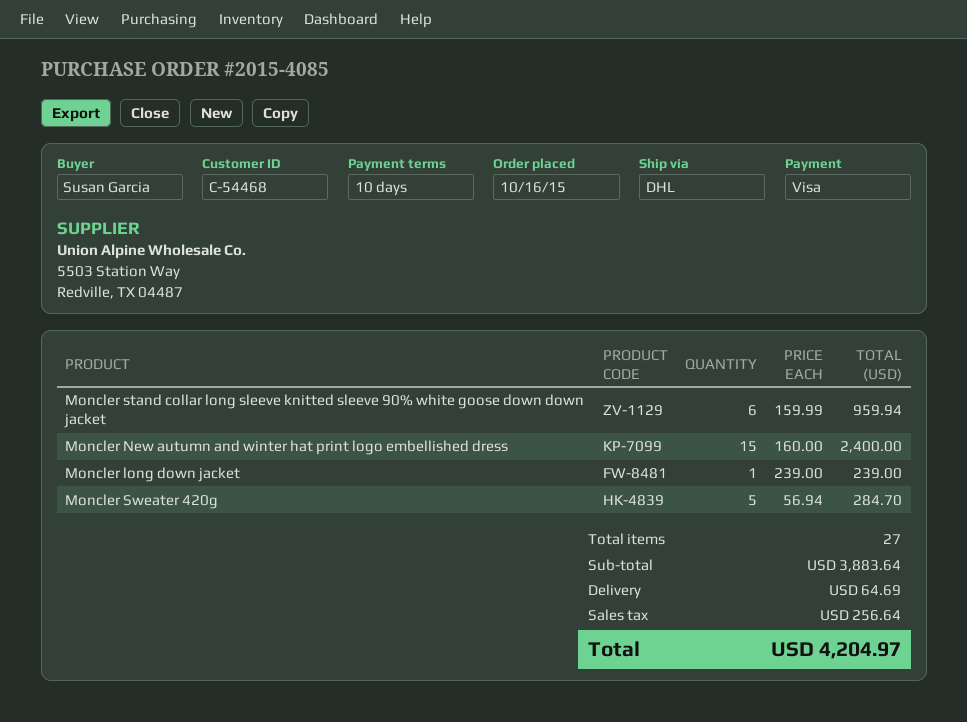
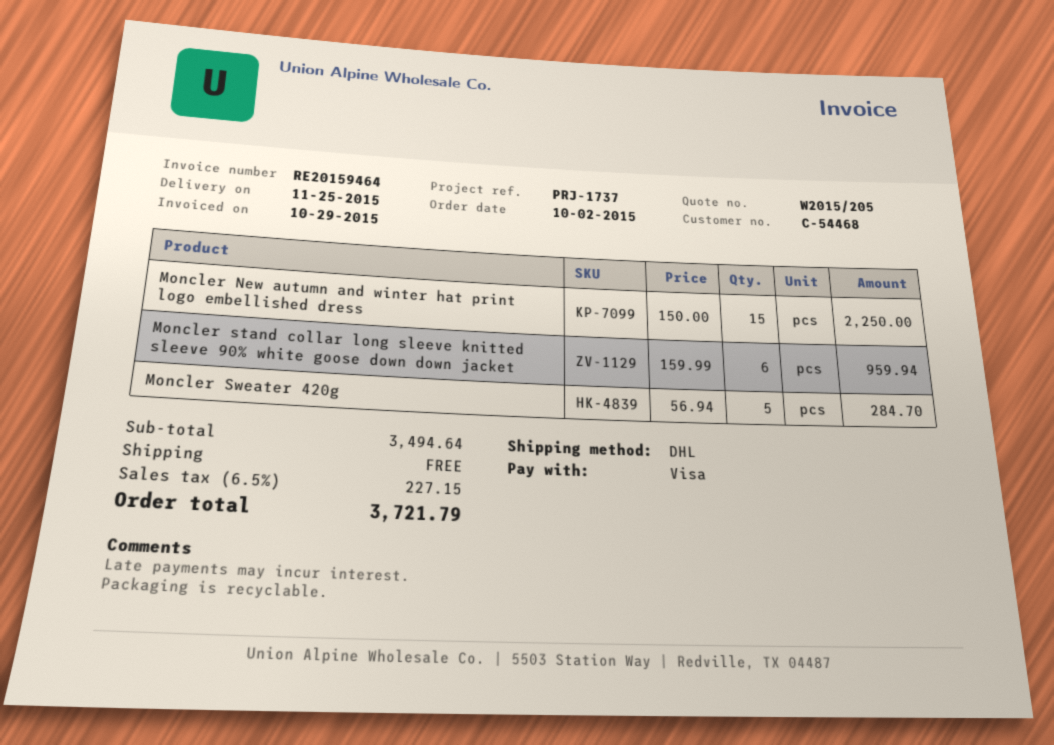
order date: 2015-10-16 -> 2015-10-02
Moncler New autumn and winter hat print logo embellished dress: 15 x 160.00 = 2400.00 -> 15 x 150.00 = 2250.00
Moncler long down jacket: 1 x 239.00 = 239.00 -> none
subtotal: 3883.64 -> 3494.64
shipping: 64.69 -> 0.00
tax: 256.64 -> 227.15
total: 4204.97 -> 3721.79

